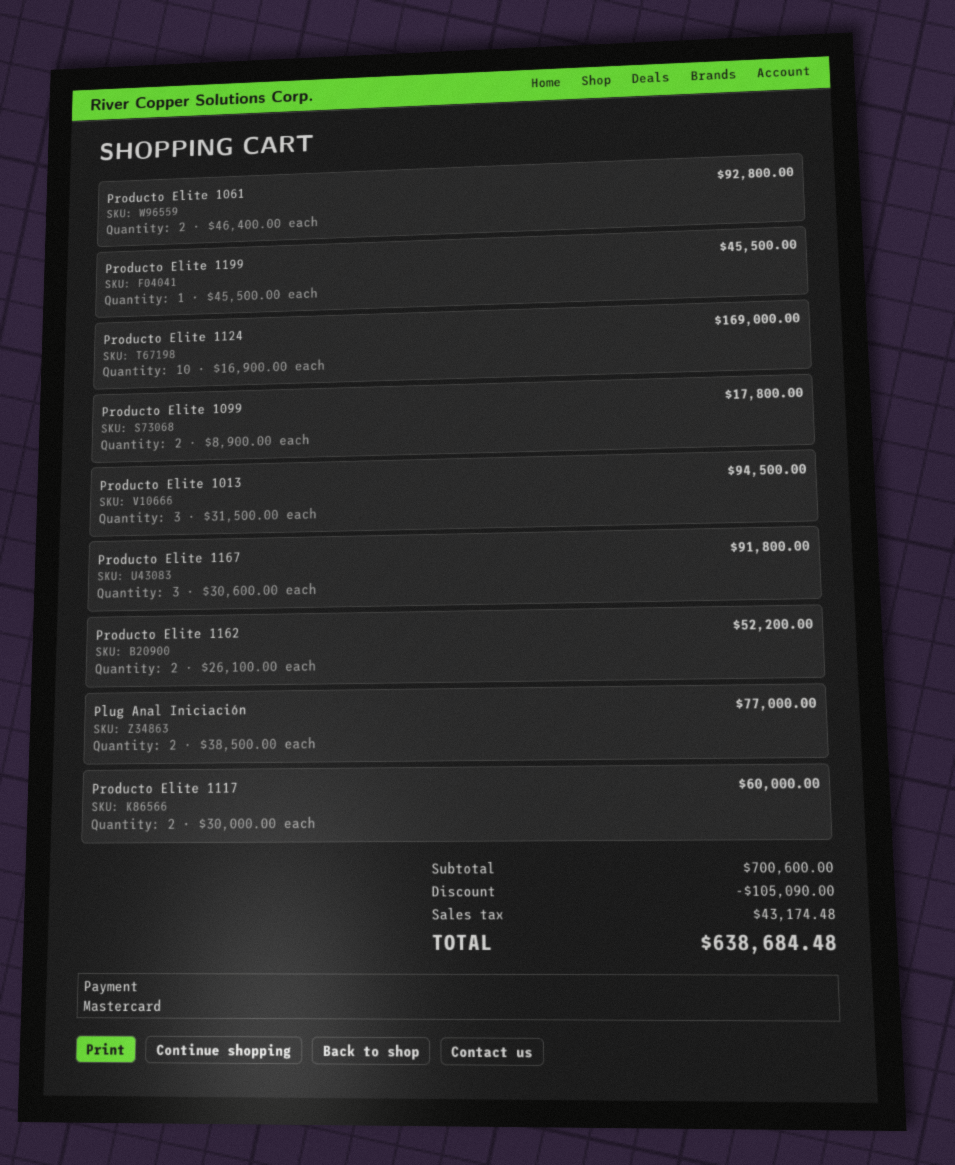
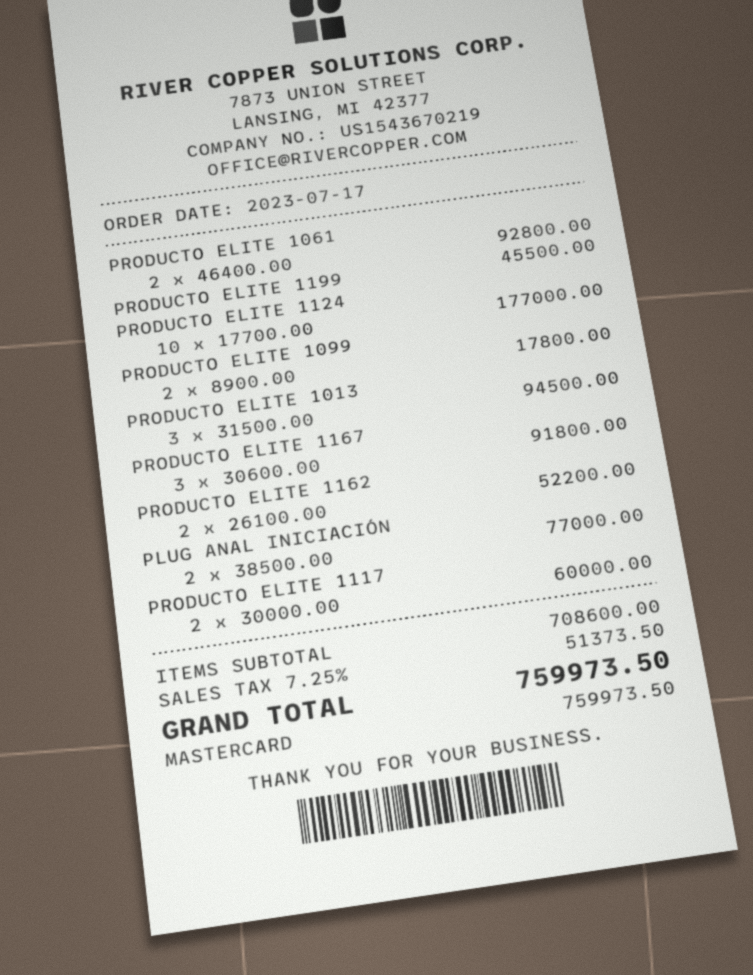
Producto Elite 1124: 10 x 16900.00 = 169000.00 -> 10 x 17700.00 = 177000.00
subtotal: 700600.00 -> 708600.00
discount: 105090.00 -> none
tax: 43174.48 -> 51373.50
total: 638684.48 -> 759973.50

